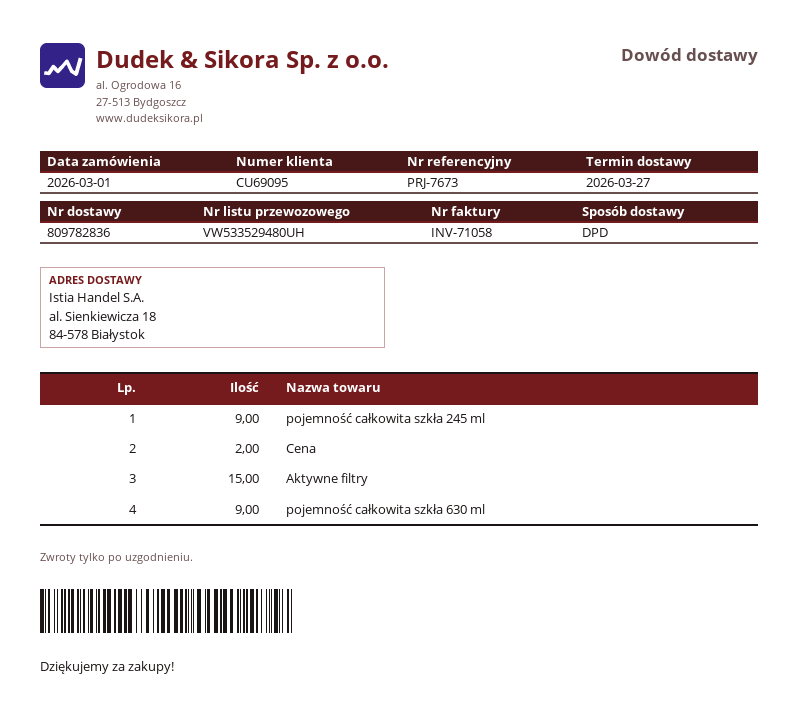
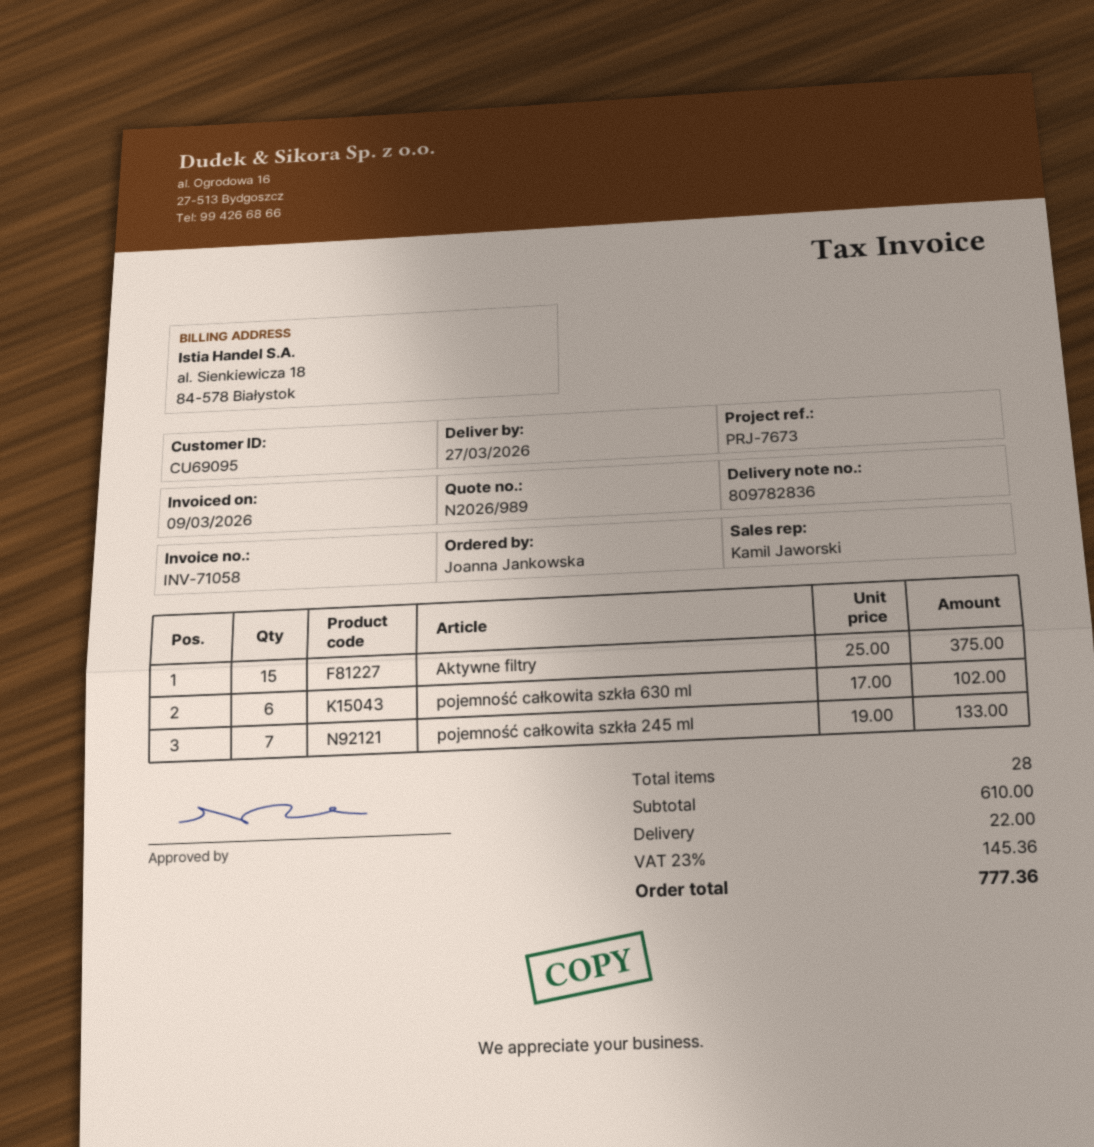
pojemność całkowita szkła 245 ml: 9 -> 7
Cena: 2 -> none
pojemność całkowita szkła 630 ml: 9 -> 6

